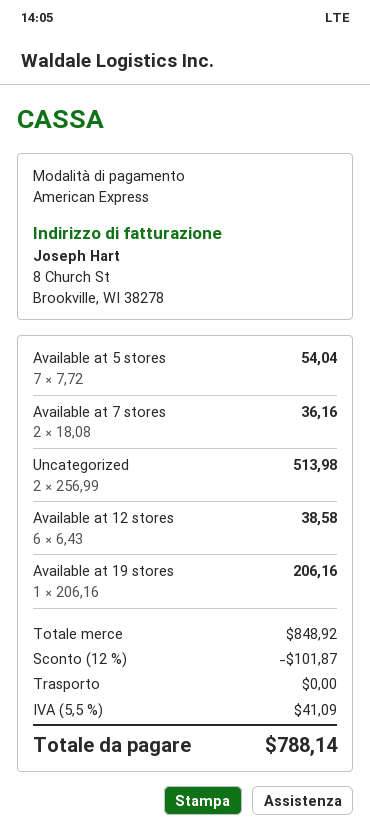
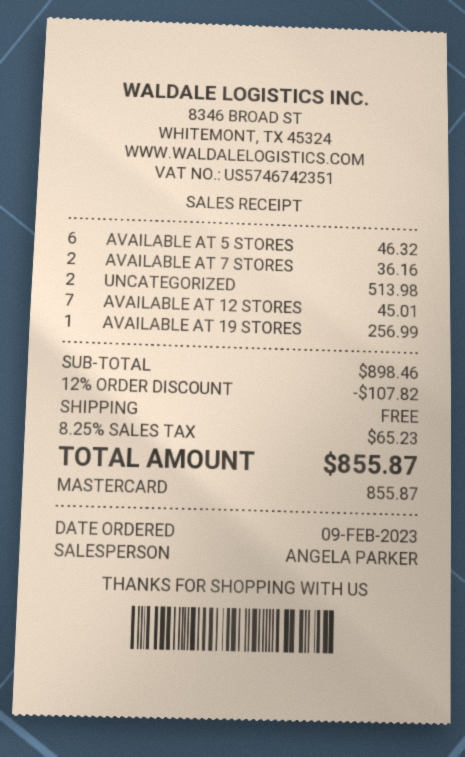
payment method: American Express -> Mastercard
Available at 5 stores: 7 for 54.04 -> 6 for 46.32
Available at 12 stores: 6 for 38.58 -> 7 for 45.01
Available at 19 stores: 1 for 206.16 -> 1 for 256.99
subtotal: 848.92 -> 898.46
discount: 12% = 101.87 -> 12% = 107.82
tax: 5.5% = 41.09 -> 8.25% = 65.23
total: 788.14 -> 855.87

